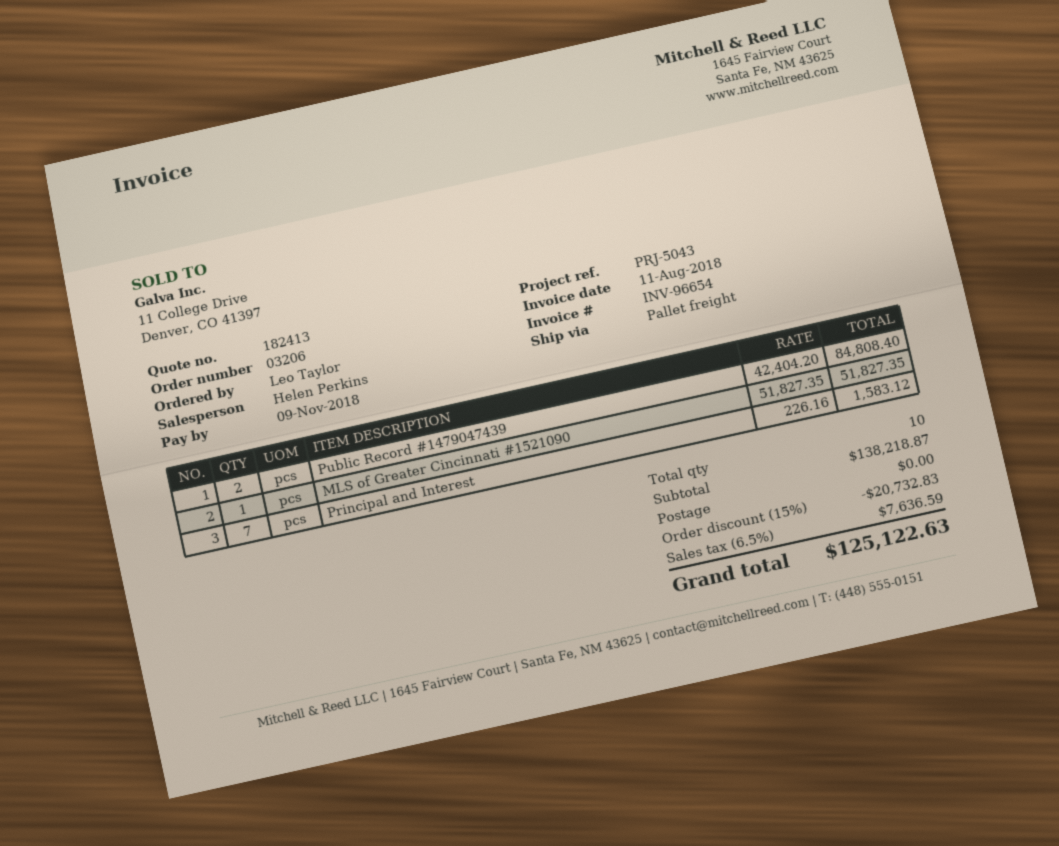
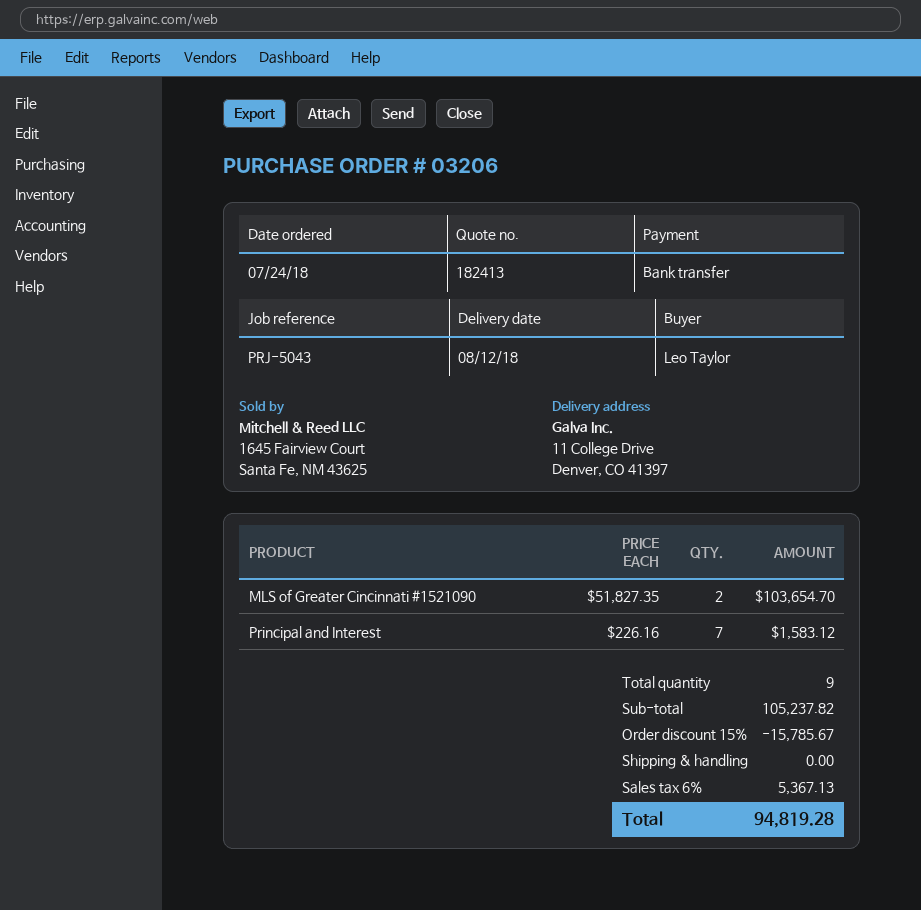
Public Record #1479047439: 2 x 42404.20 = 84808.40 -> none
MLS of Greater Cincinnati #1521090: 1 x 51827.35 = 51827.35 -> 2 x 51827.35 = 103654.70
total quantity: 10 -> 9
subtotal: 138218.87 -> 105237.82
discount: 15% = 20732.83 -> 15% = 15785.67
tax: 6.5% = 7636.59 -> 6% = 5367.13
total: 125122.63 -> 94819.28

